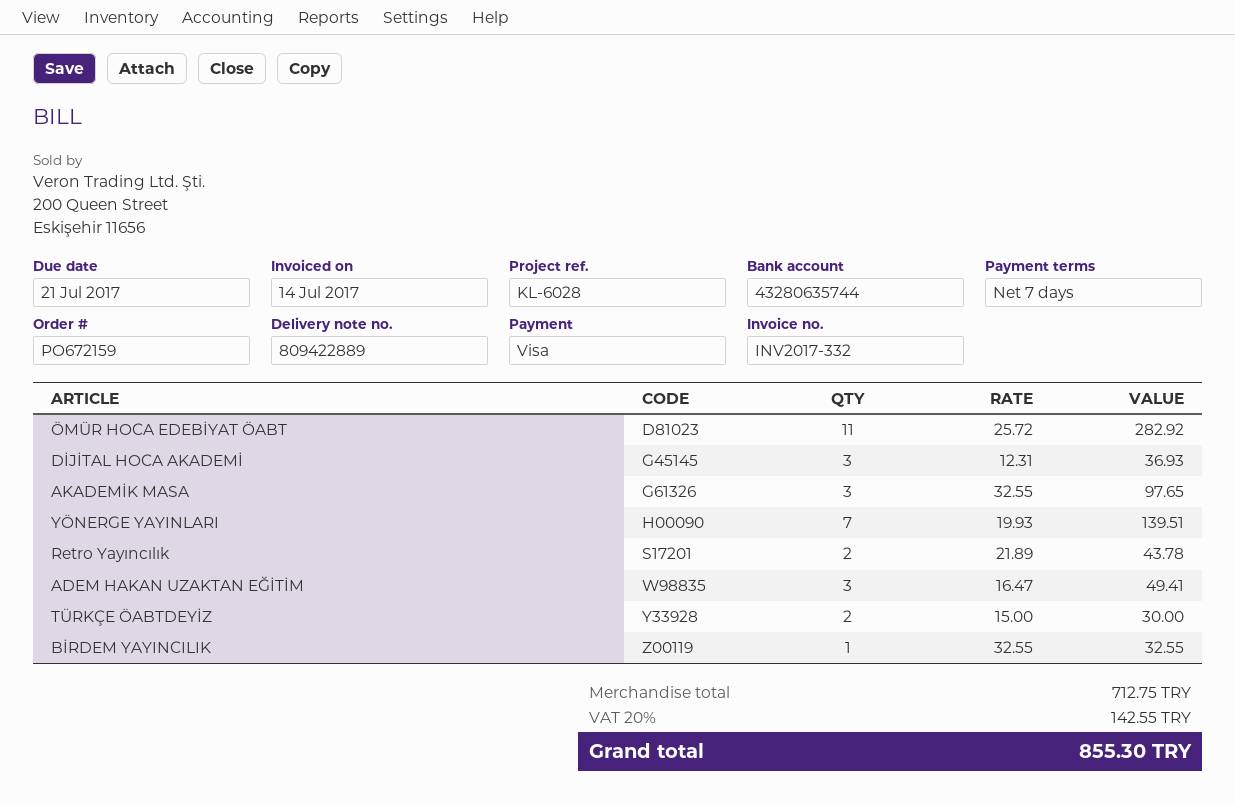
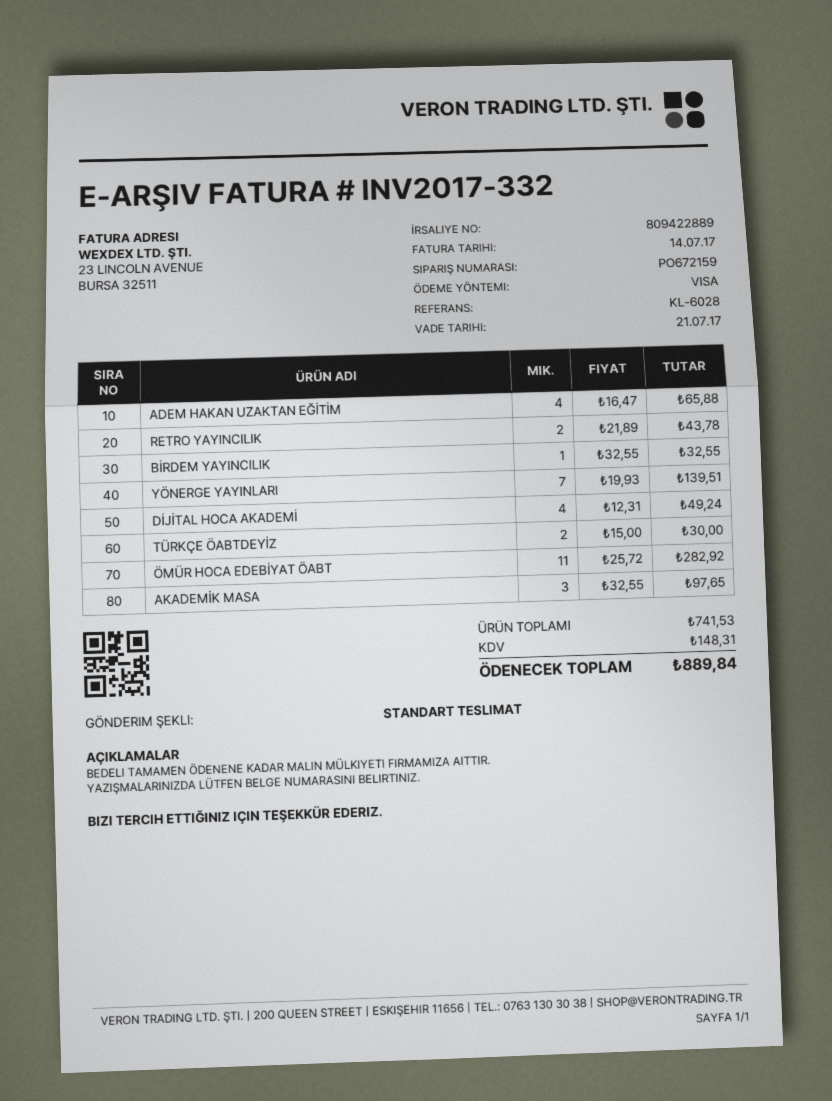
DİJİTAL HOCA AKADEMİ: 3 x 12.31 = 36.93 -> 4 x 12.31 = 49.24
ADEM HAKAN UZAKTAN EĞİTİM: 3 x 16.47 = 49.41 -> 4 x 16.47 = 65.88
subtotal: 712.75 -> 741.53
tax: 142.55 -> 148.31
total: 855.30 -> 889.84

